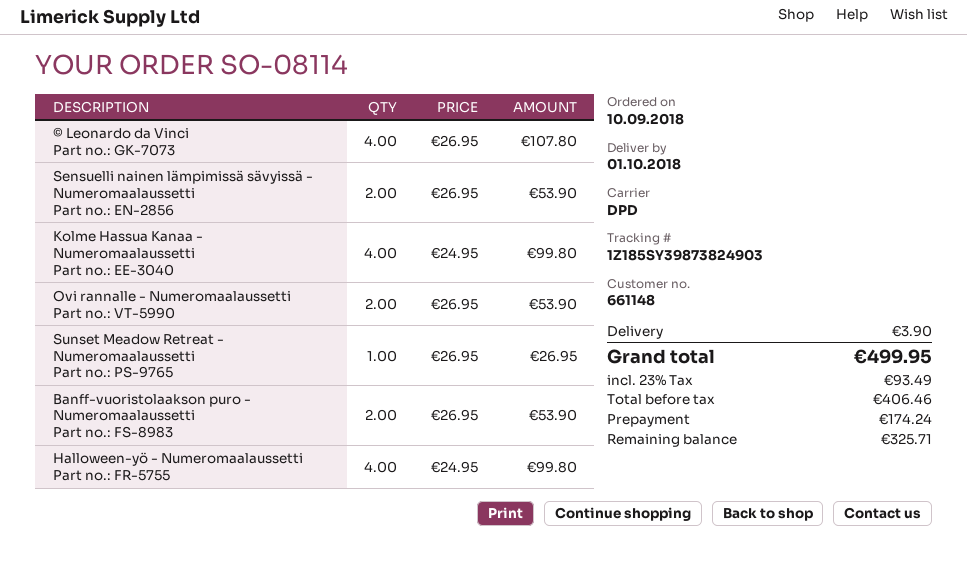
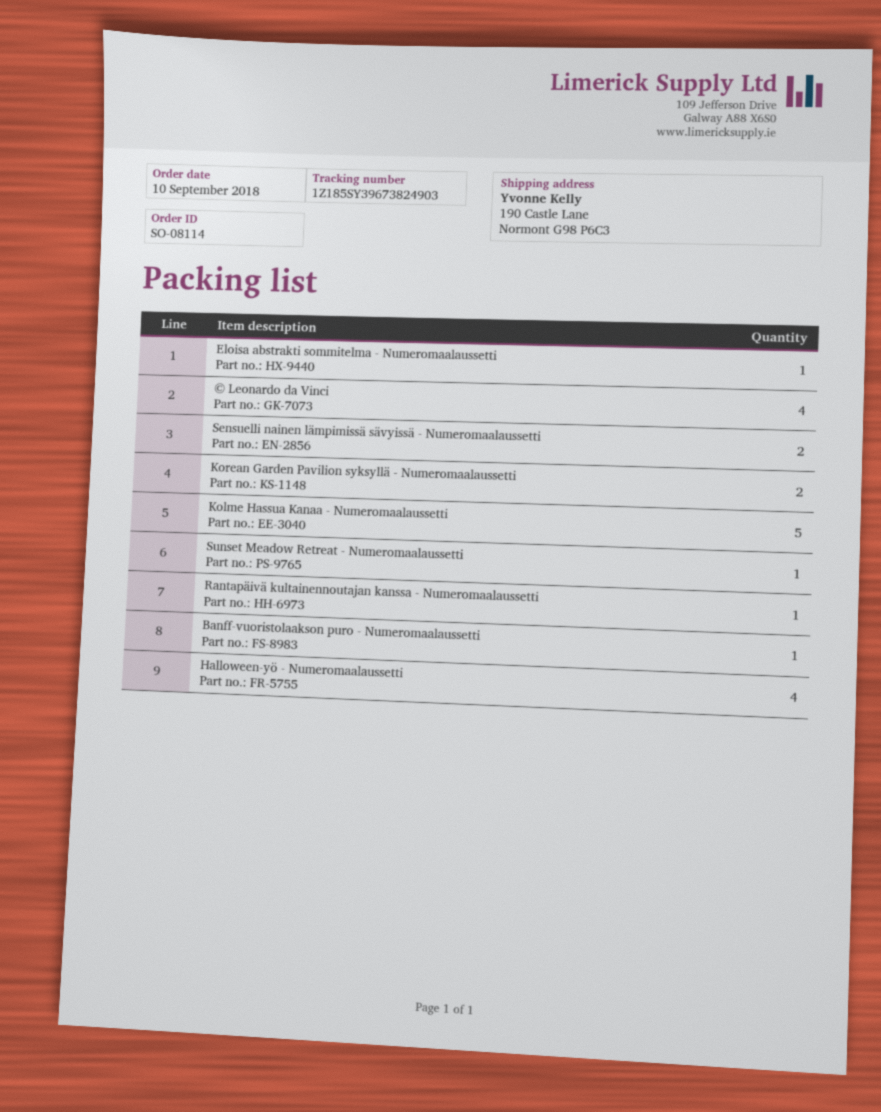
tracking number: 1Z185SY39873824903 -> 1Z185SY39673824903
Kolme Hassua Kanaa - Numeromaalaussetti: 4 -> 5
Ovi rannalle - Numeromaalaussetti: 2 -> none
Banff-vuoristolaakson puro - Numeromaalaussetti: 2 -> 1
Eloisa abstrakti sommitelma - Numeromaalaussetti: none -> 1
Korean Garden Pavilion syksyllä - Numeromaalaussetti: none -> 2
Rantapäivä kultainennoutajan kanssa - Numeromaalaussetti: none -> 1

